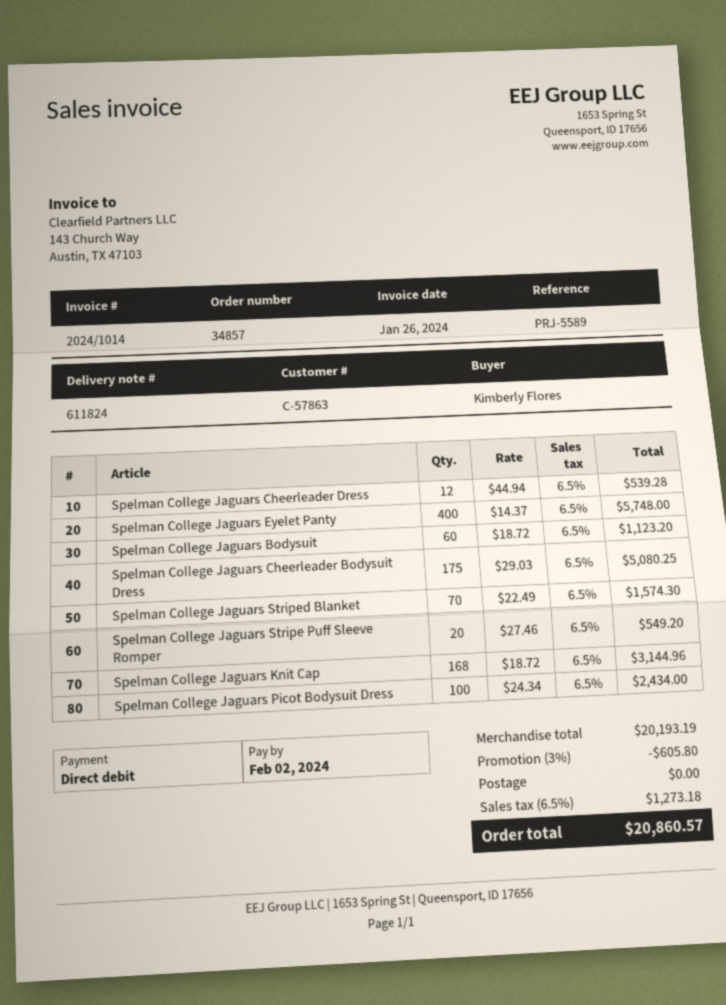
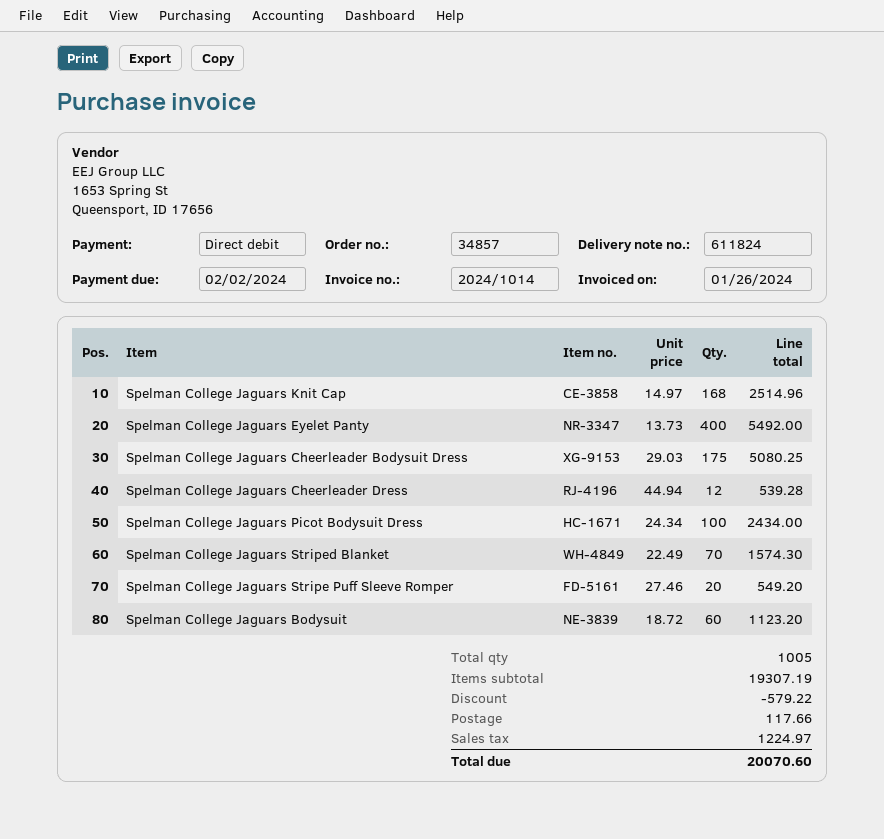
Spelman College Jaguars Eyelet Panty: 400 x 14.37 = 5748.00 -> 400 x 13.73 = 5492.00
Spelman College Jaguars Knit Cap: 168 x 18.72 = 3144.96 -> 168 x 14.97 = 2514.96
subtotal: 20193.19 -> 19307.19
discount: 605.80 -> 579.22
shipping: 0.00 -> 117.66
tax: 1273.18 -> 1224.97
total: 20860.57 -> 20070.60

